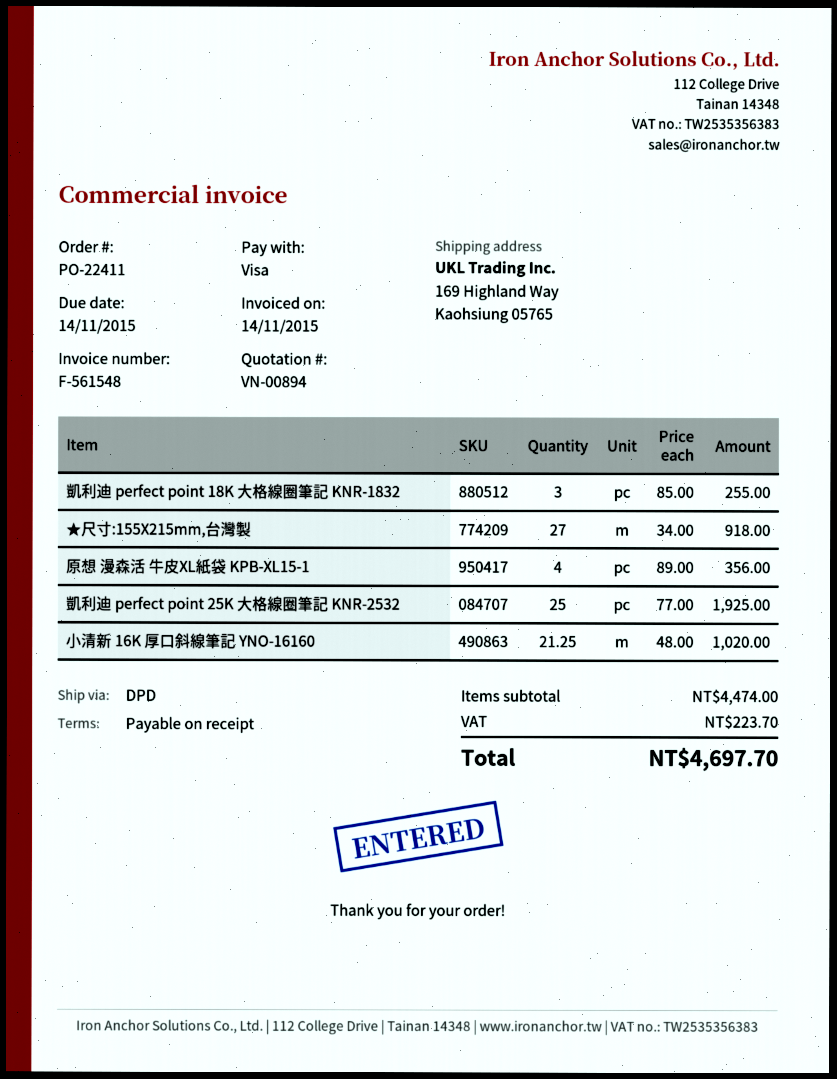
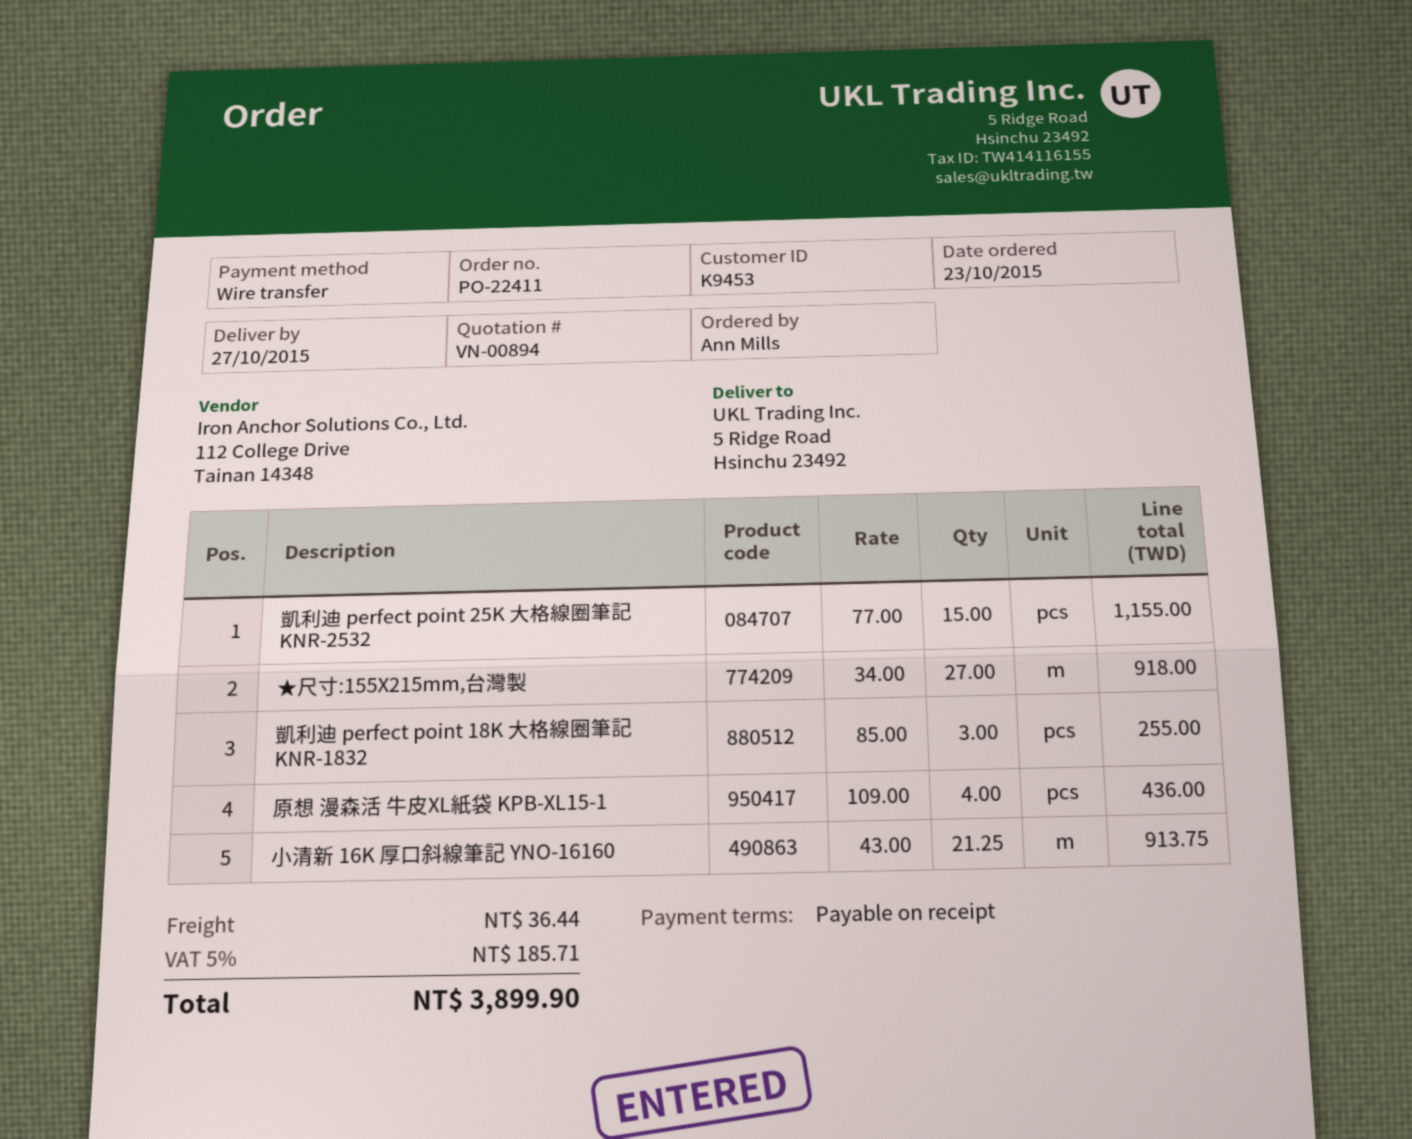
payment method: Visa -> bank transfer
ship to: 169 Highland Way, Kaohsiung 05765 -> 5 Ridge Road, Hsinchu 23492
原想 漫森活 牛皮XL紙袋 KPB-XL15-1: 4 x 89.00 = 356.00 -> 4 x 109.00 = 436.00
凱利迪 perfect point 25K 大格線圈筆記 KNR-2532: 25 x 77.00 = 1925.00 -> 15 x 77.00 = 1155.00
小清新 16K 厚口斜線筆記 YNO-16160: 21.25 x 48.00 = 1020.00 -> 21.25 x 43.00 = 913.75
shipping: none -> 36.44
tax: 223.70 -> 185.71
total: 4697.70 -> 3899.90

